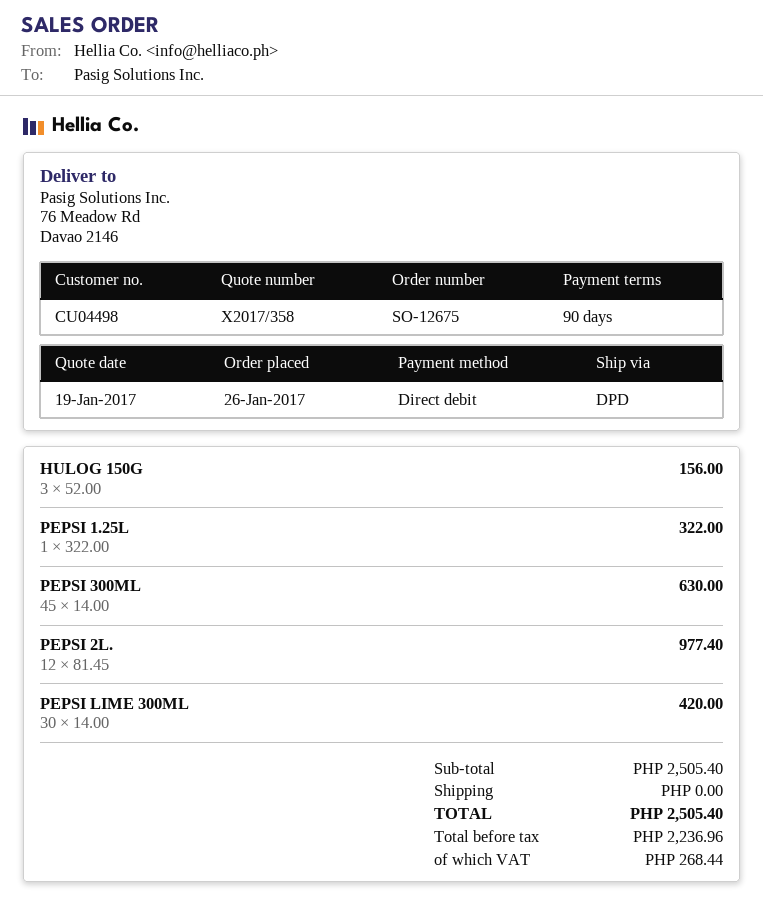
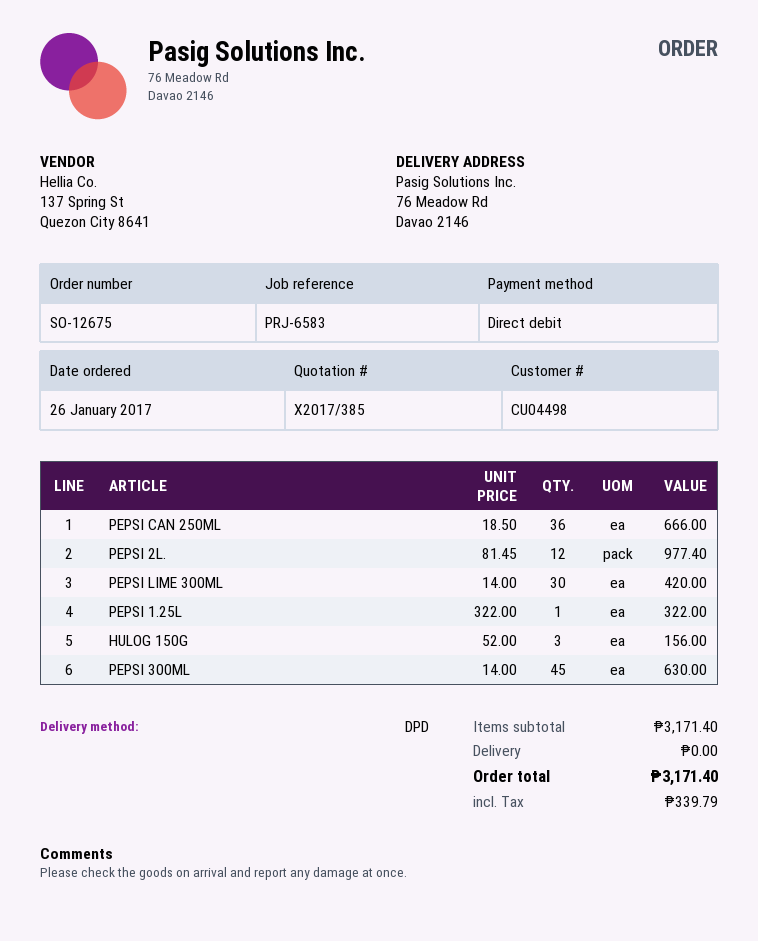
quote number: X2017/358 -> X2017/385
PEPSI CAN 250ML: none -> 36 x 18.50 = 666.00
subtotal: 2505.40 -> 3171.40
tax: 268.44 -> 339.79
total: 2505.40 -> 3171.40

